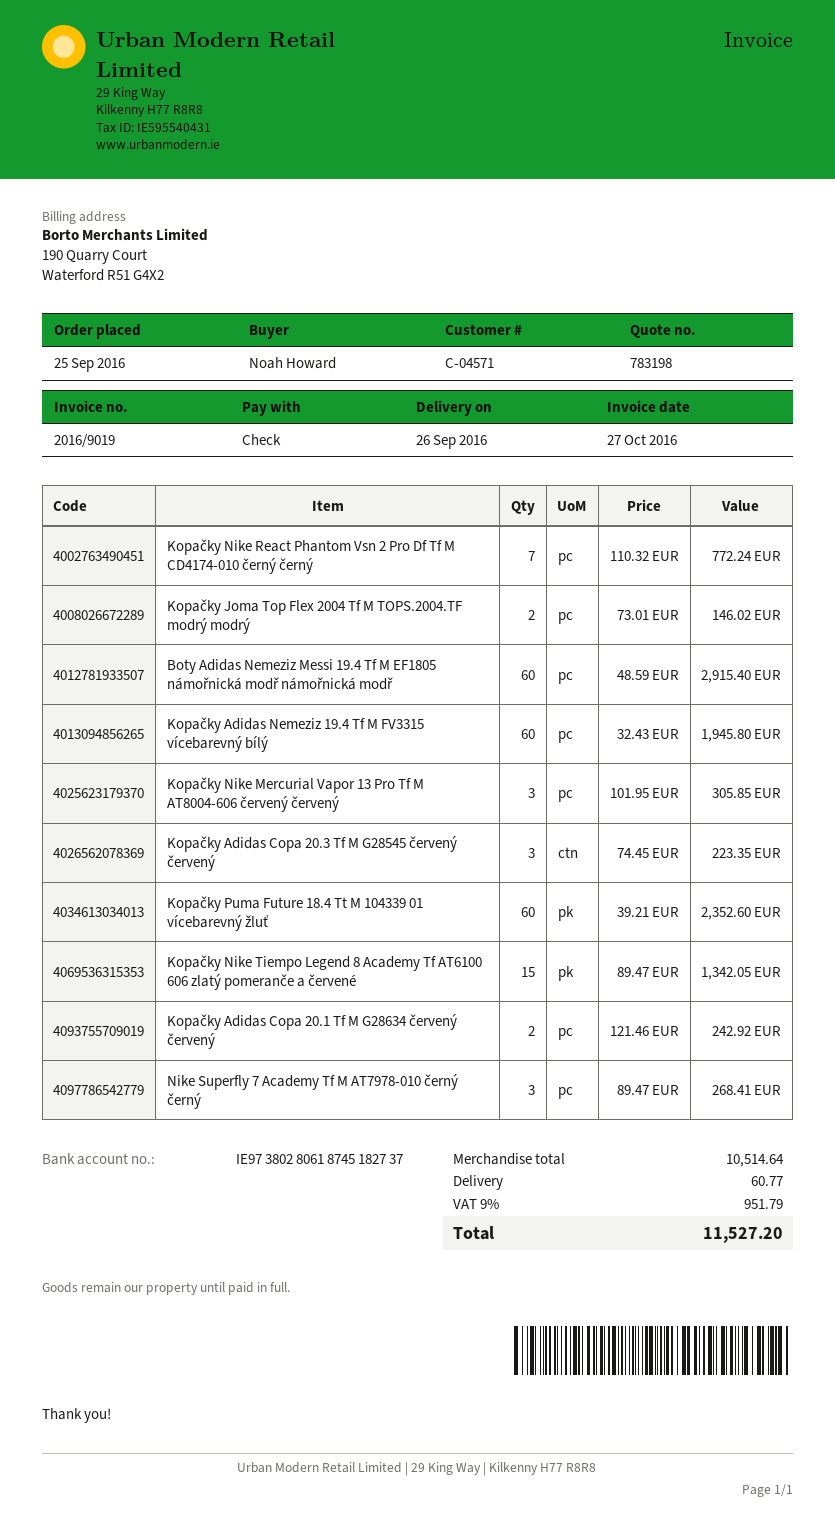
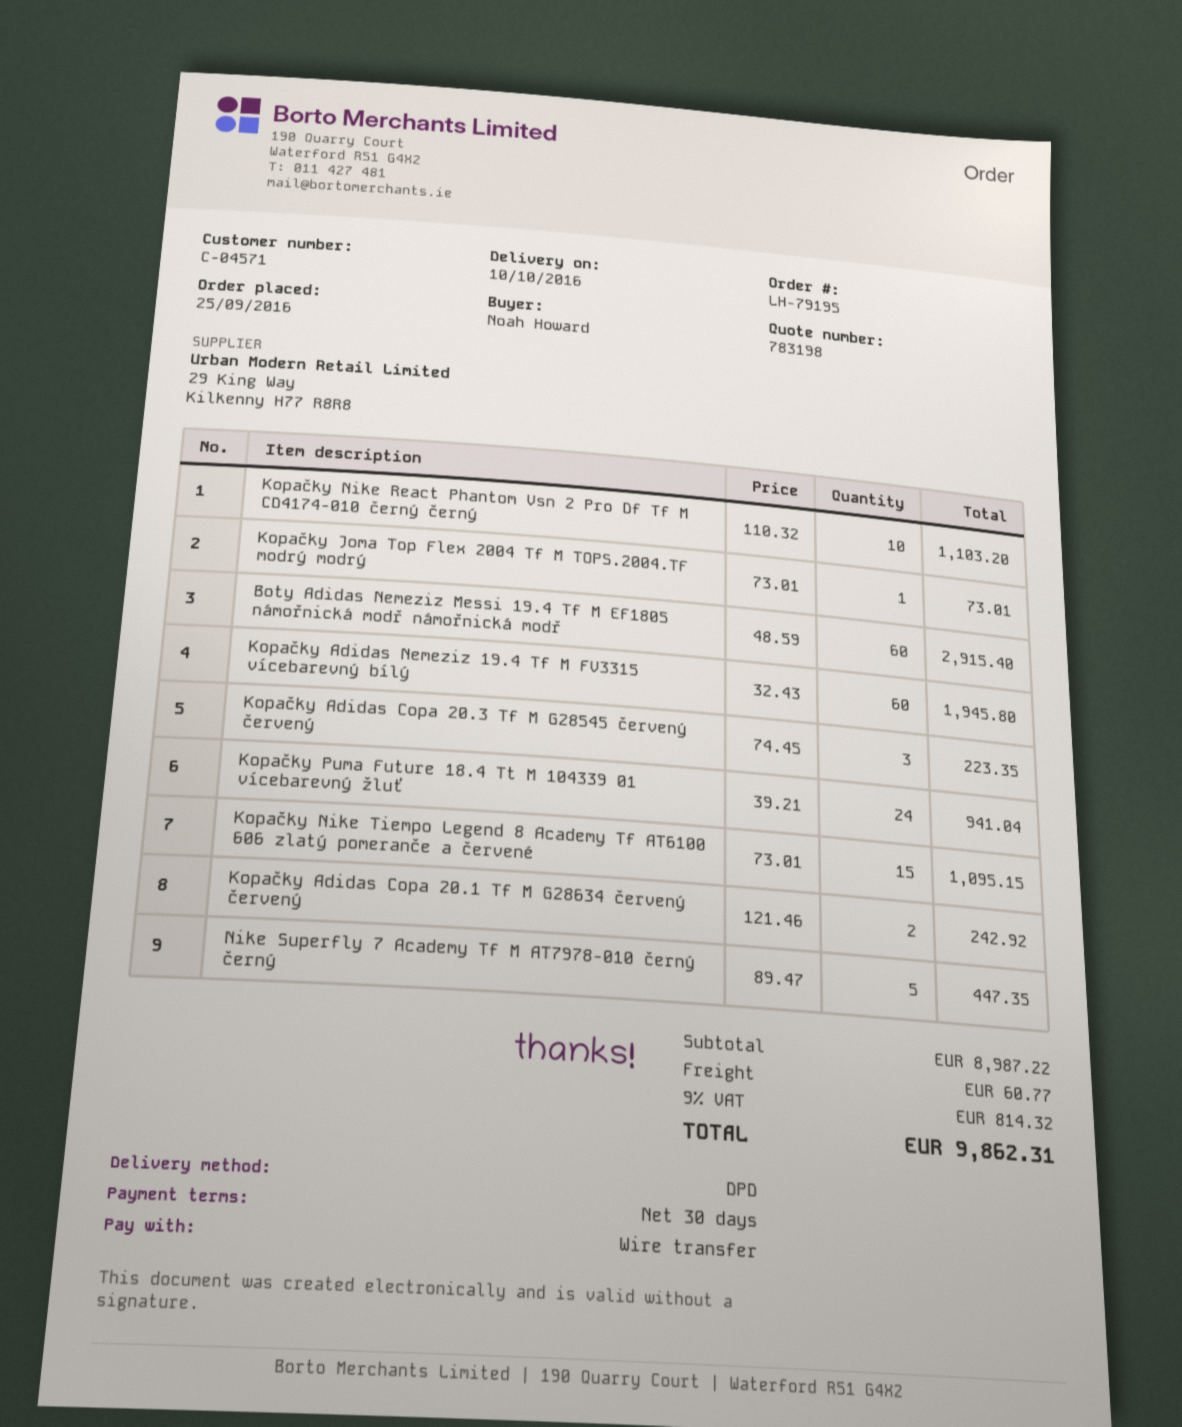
delivery date: 2016-09-26 -> 2016-10-10
payment method: cheque -> bank transfer
Kopačky Nike React Phantom Vsn 2 Pro Df Tf M CD4174-010 černý černý: 7 x 110.32 = 772.24 -> 10 x 110.32 = 1103.20
Kopačky Joma Top Flex 2004 Tf M TOPS.2004.TF modrý modrý: 2 x 73.01 = 146.02 -> 1 x 73.01 = 73.01
Kopačky Nike Mercurial Vapor 13 Pro Tf M AT8004-606 červený červený: 3 x 101.95 = 305.85 -> none
Kopačky Puma Future 18.4 Tt M 104339 01 vícebarevný žluť: 60 x 39.21 = 2352.60 -> 24 x 39.21 = 941.04
Kopačky Nike Tiempo Legend 8 Academy Tf AT6100 606 zlatý pomeranče a červené: 15 x 89.47 = 1342.05 -> 15 x 73.01 = 1095.15
Nike Superfly 7 Academy Tf M AT7978-010 černý černý: 3 x 89.47 = 268.41 -> 5 x 89.47 = 447.35
subtotal: 10514.64 -> 8987.22
tax: 9% = 951.79 -> 9% = 814.32
total: 11527.20 -> 9862.31

